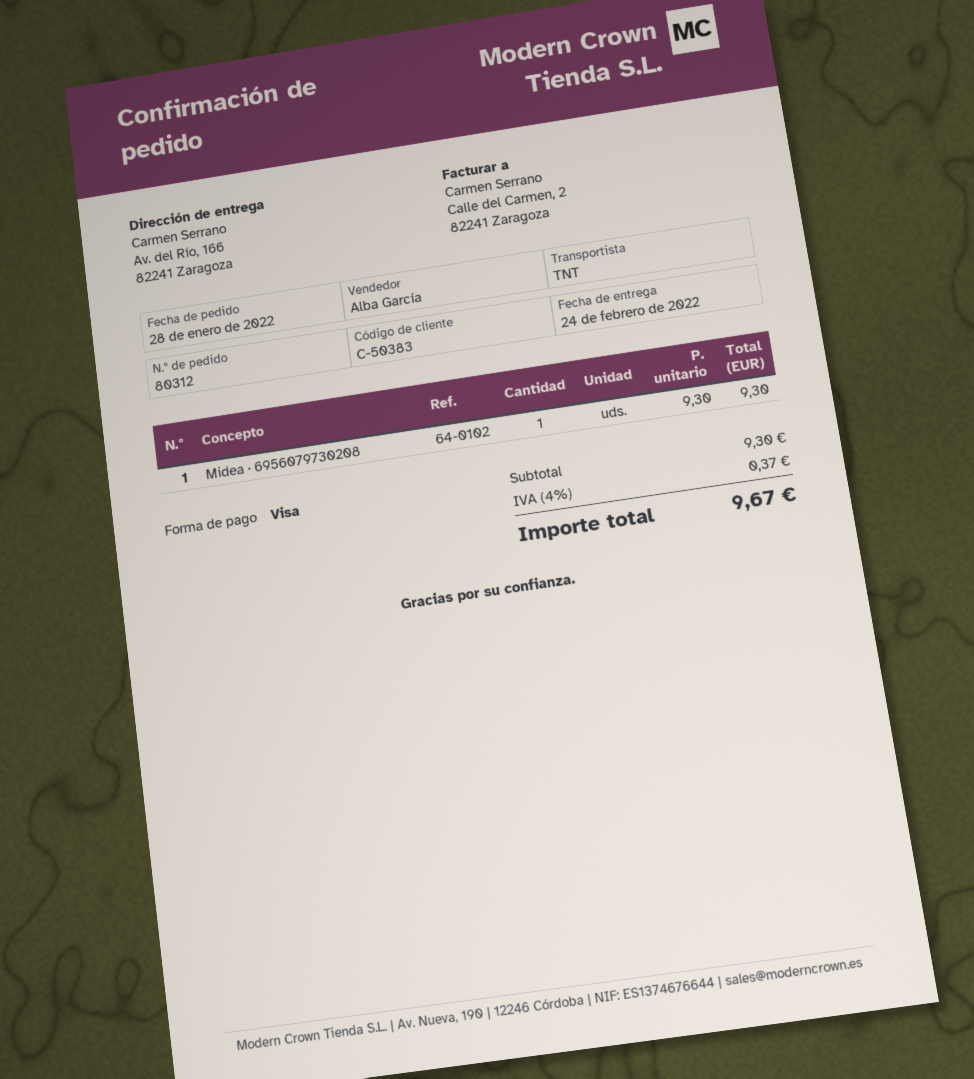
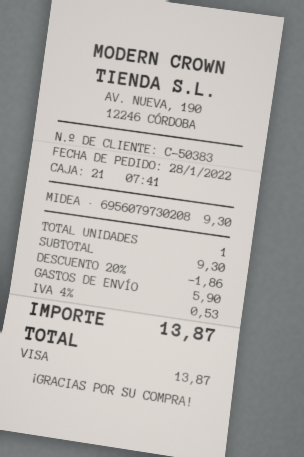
discount: none -> 20% = 1.86
shipping: none -> 5.90
tax: 4% = 0.37 -> 4% = 0.53
total: 9.67 -> 13.87

